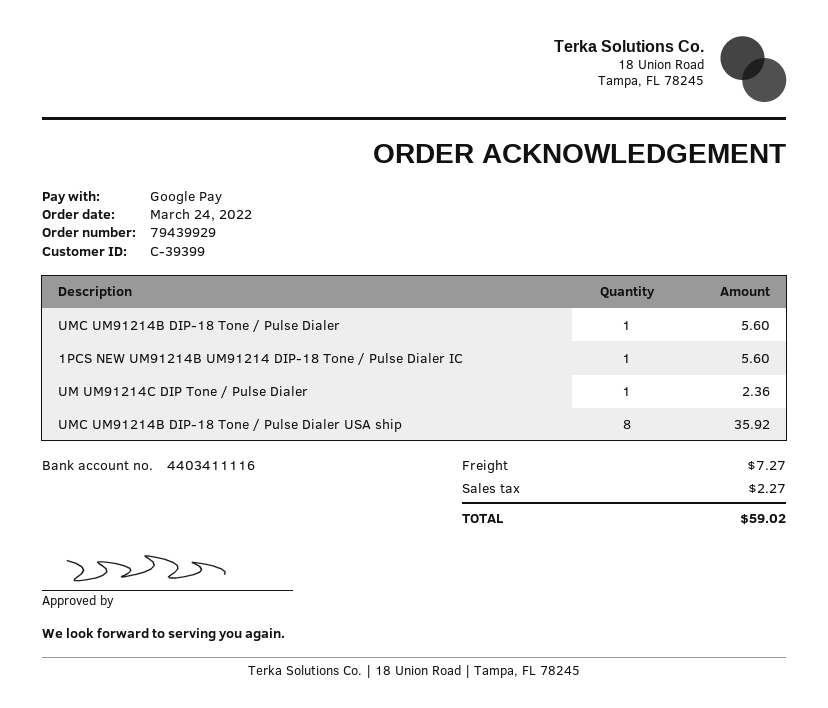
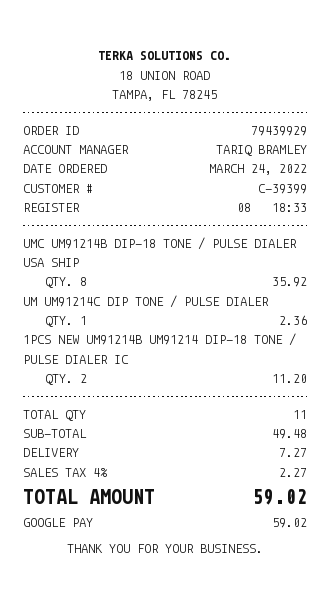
UMC UM91214B DIP-18 Tone / Pulse Dialer: 1 for 5.60 -> none
1PCS NEW UM91214B UM91214 DIP-18 Tone / Pulse Dialer IC: 1 for 5.60 -> 2 for 11.20

